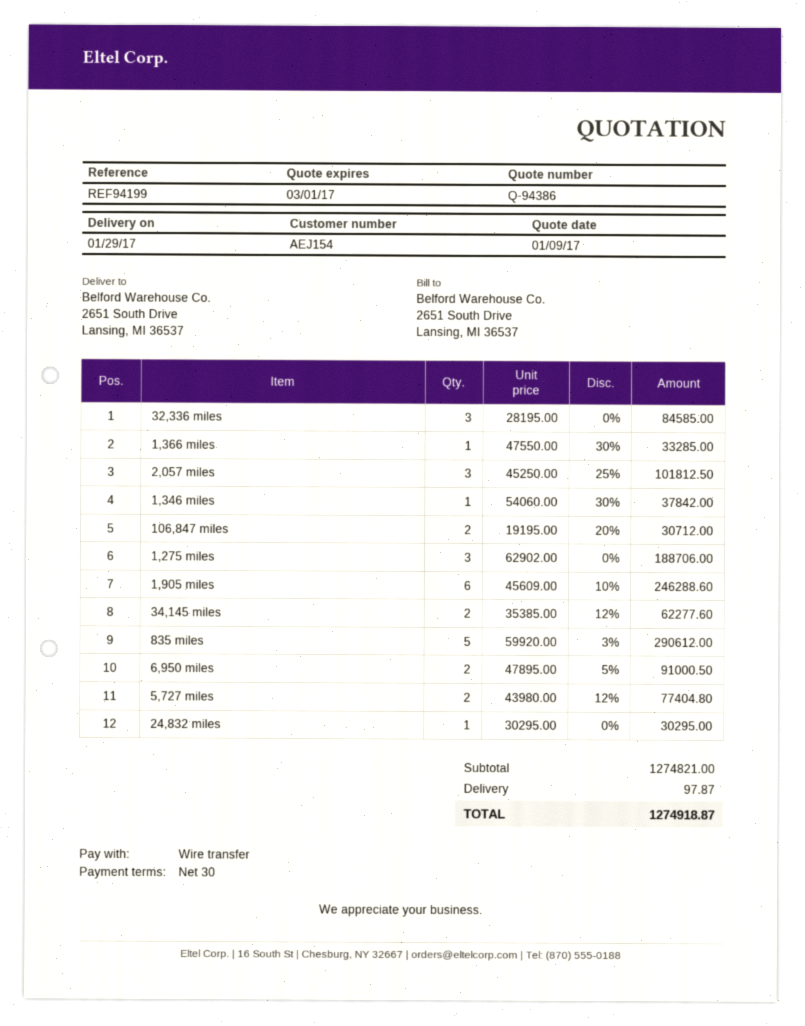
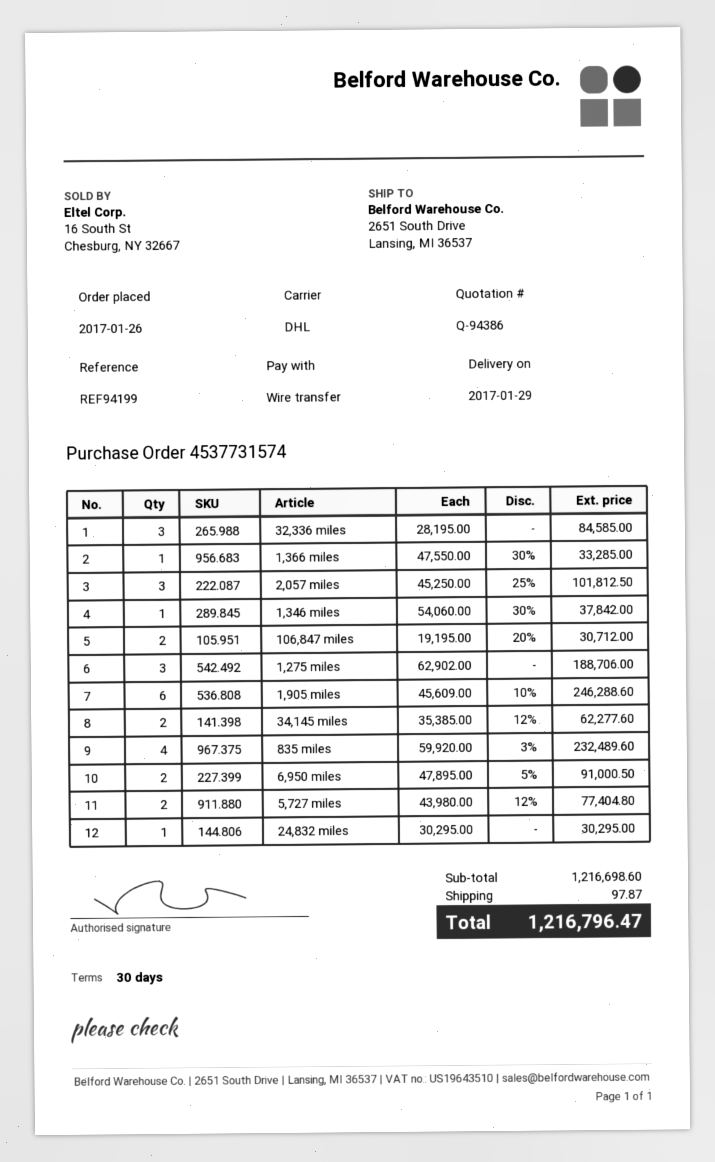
835 miles: 5 x 59920.00 - 3% = 290612.00 -> 4 x 59920.00 - 3% = 232489.60
subtotal: 1274821.00 -> 1216698.60
total: 1274918.87 -> 1216796.47

